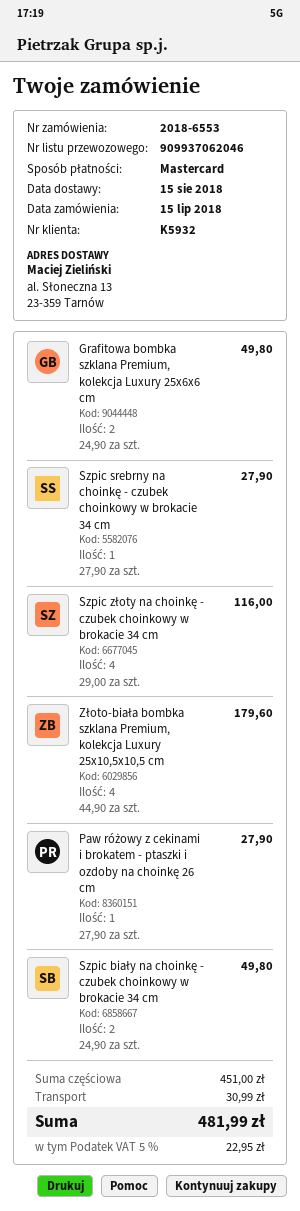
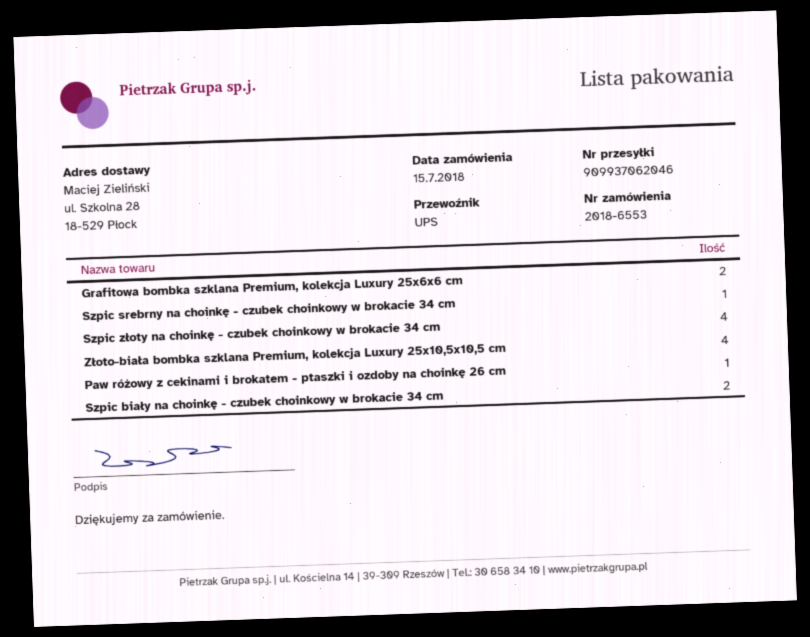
ship to: al. Słoneczna 13, 23-359 Tarnów -> ul. Szkolna 28, 18-529 Płock

